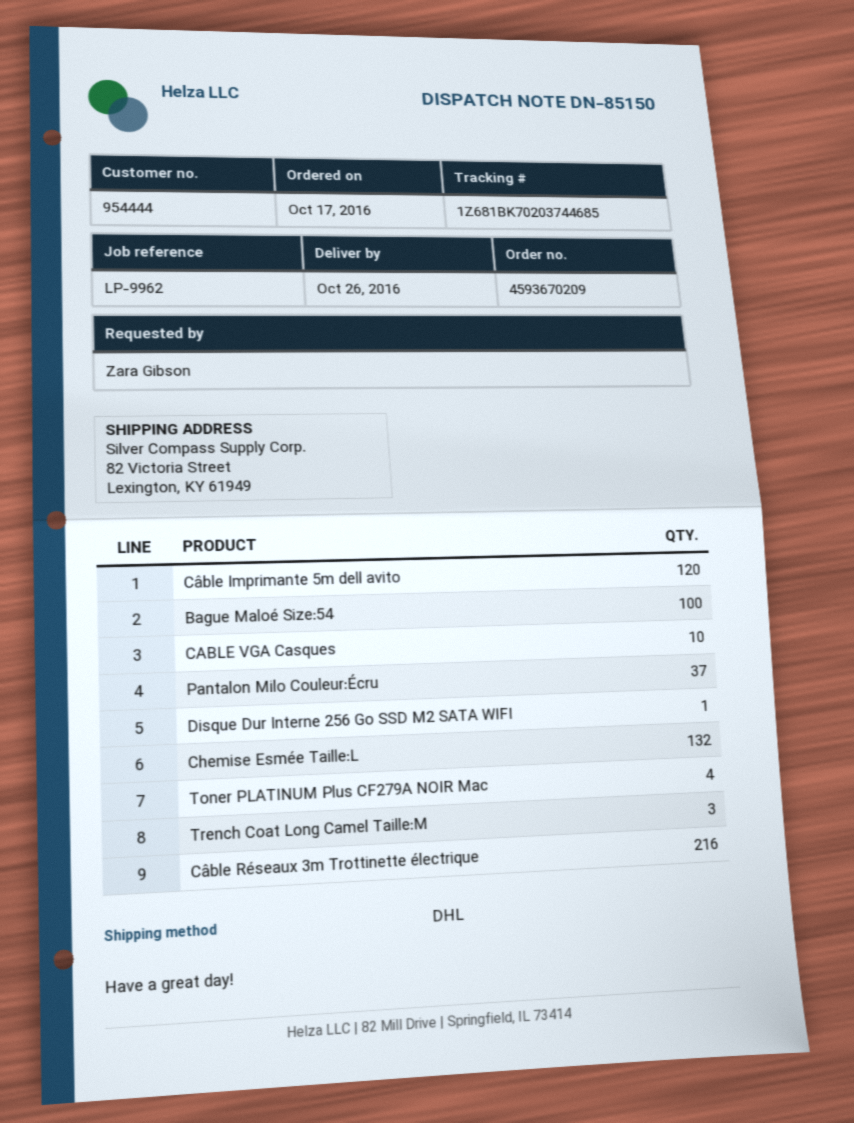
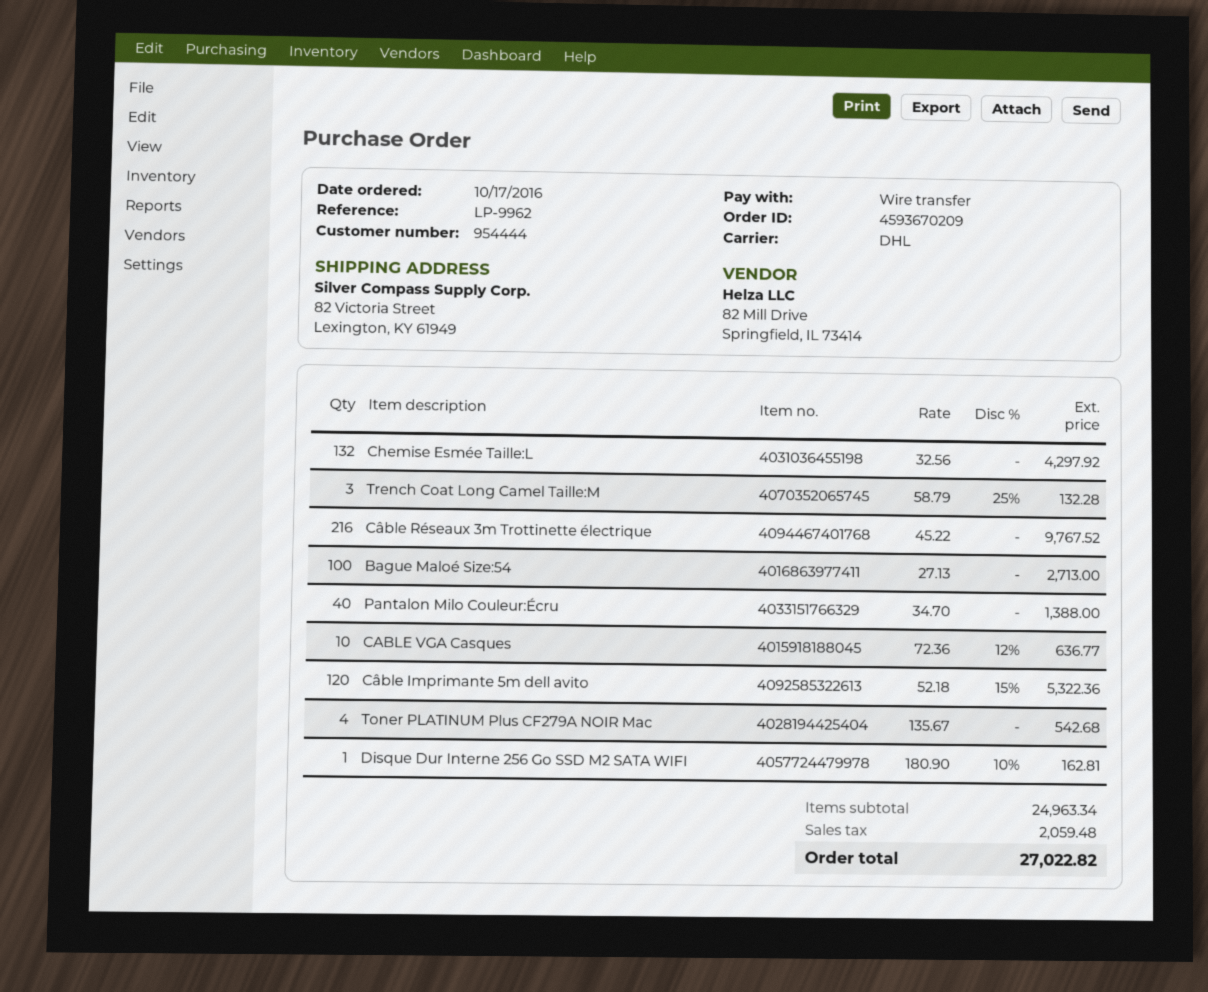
Pantalon Milo Couleur:Écru: 37 -> 40

